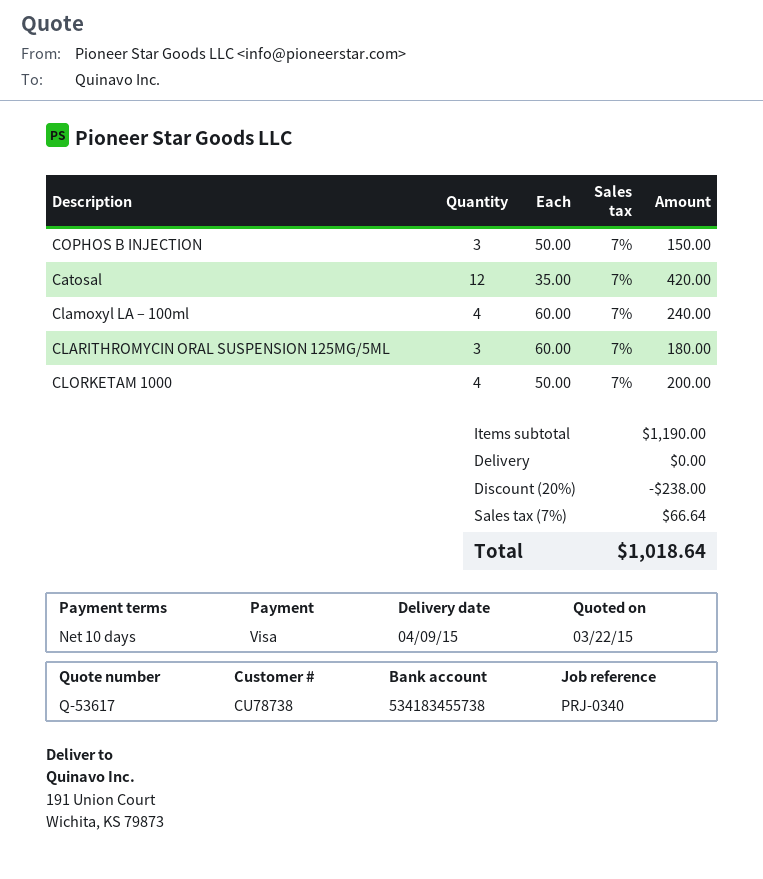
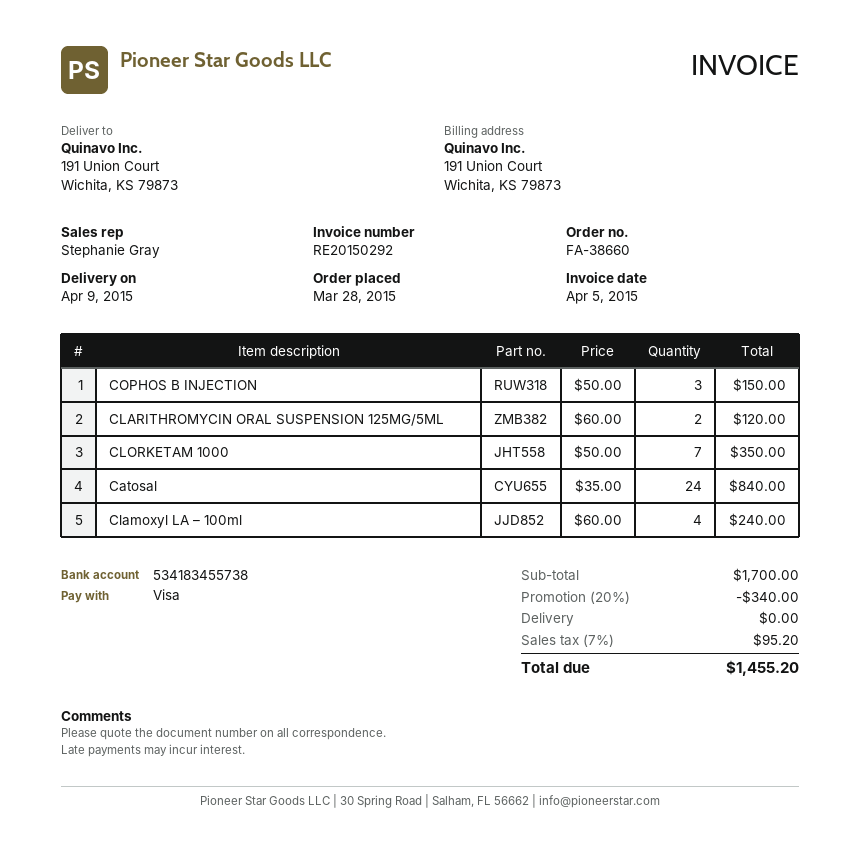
Catosal: 12 x 35.00 = 420.00 -> 24 x 35.00 = 840.00
CLARITHROMYCIN ORAL SUSPENSION 125MG/5ML: 3 x 60.00 = 180.00 -> 2 x 60.00 = 120.00
CLORKETAM 1000: 4 x 50.00 = 200.00 -> 7 x 50.00 = 350.00
subtotal: 1190.00 -> 1700.00
discount: 20% = 238.00 -> 20% = 340.00
tax: 7% = 66.64 -> 7% = 95.20
total: 1018.64 -> 1455.20

